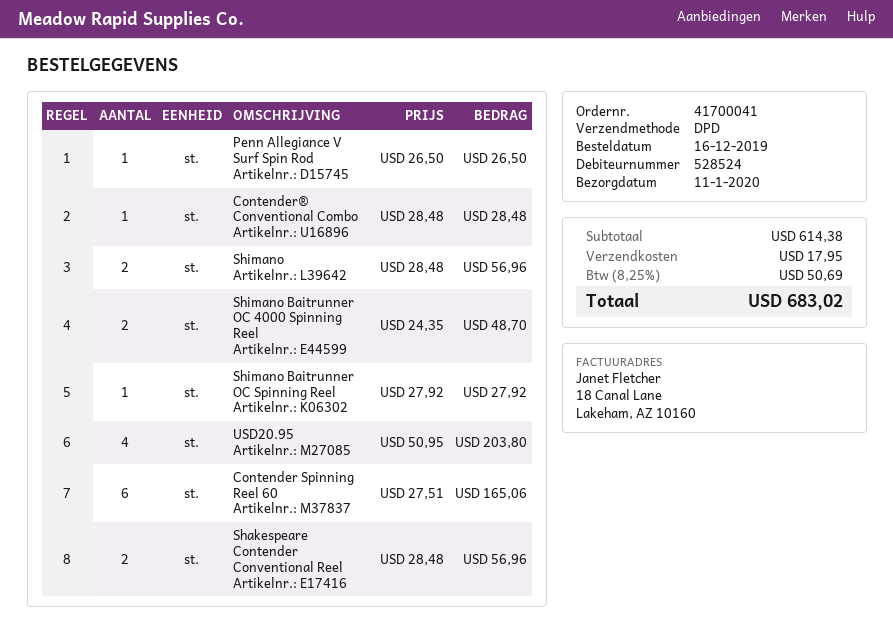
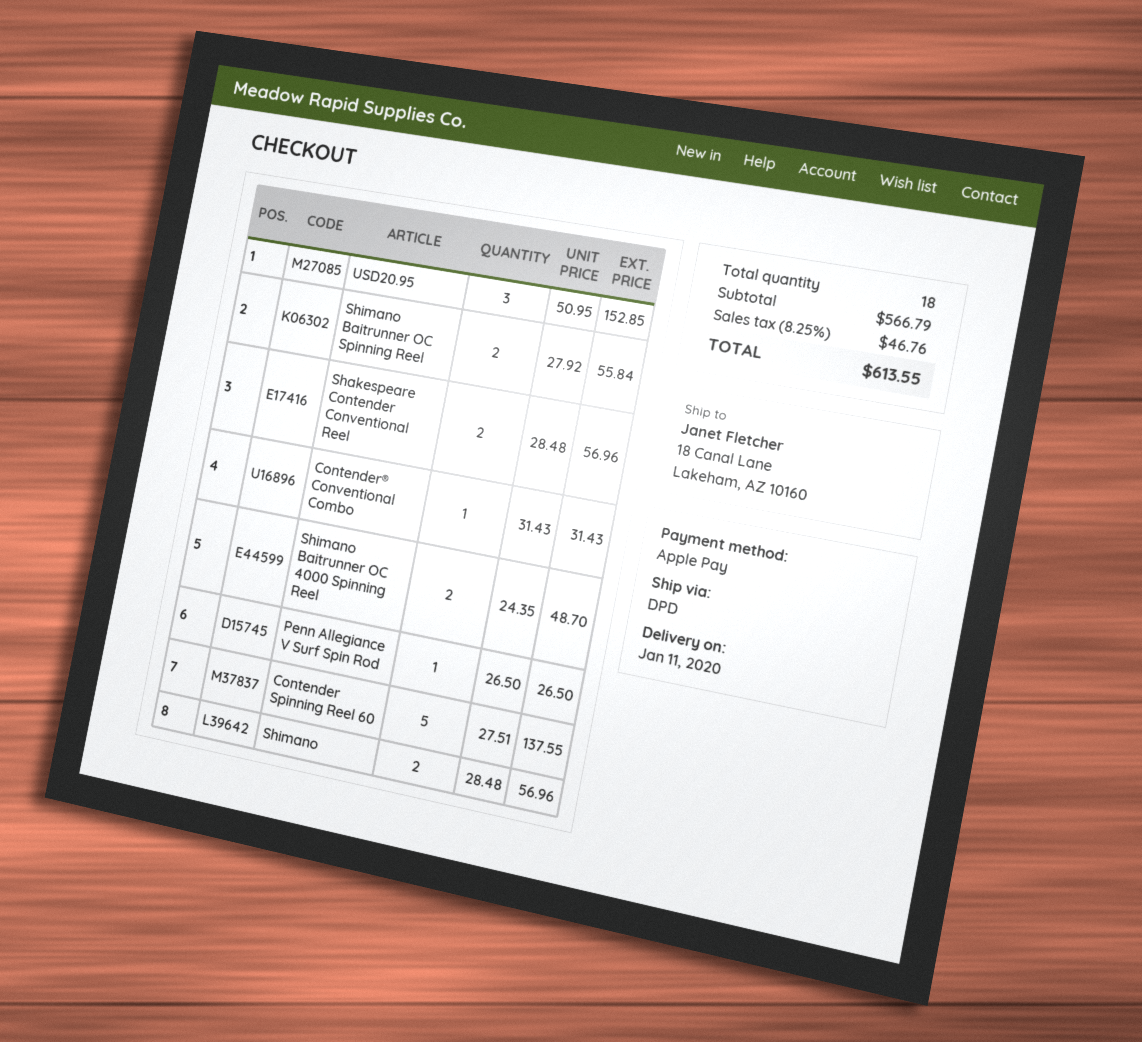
Contender® Conventional Combo: 1 x 28.48 = 28.48 -> 1 x 31.43 = 31.43
Shimano Baitrunner OC Spinning Reel: 1 x 27.92 = 27.92 -> 2 x 27.92 = 55.84
USD20.95: 4 x 50.95 = 203.80 -> 3 x 50.95 = 152.85
Contender Spinning Reel 60: 6 x 27.51 = 165.06 -> 5 x 27.51 = 137.55
subtotal: 614.38 -> 566.79
shipping: 17.95 -> none
tax: 8.25% = 50.69 -> 8.25% = 46.76
total: 683.02 -> 613.55

